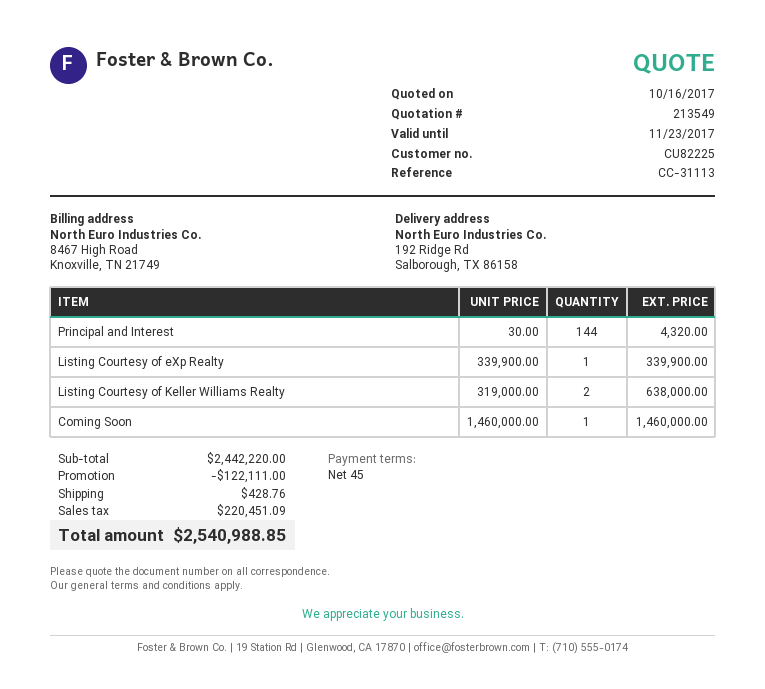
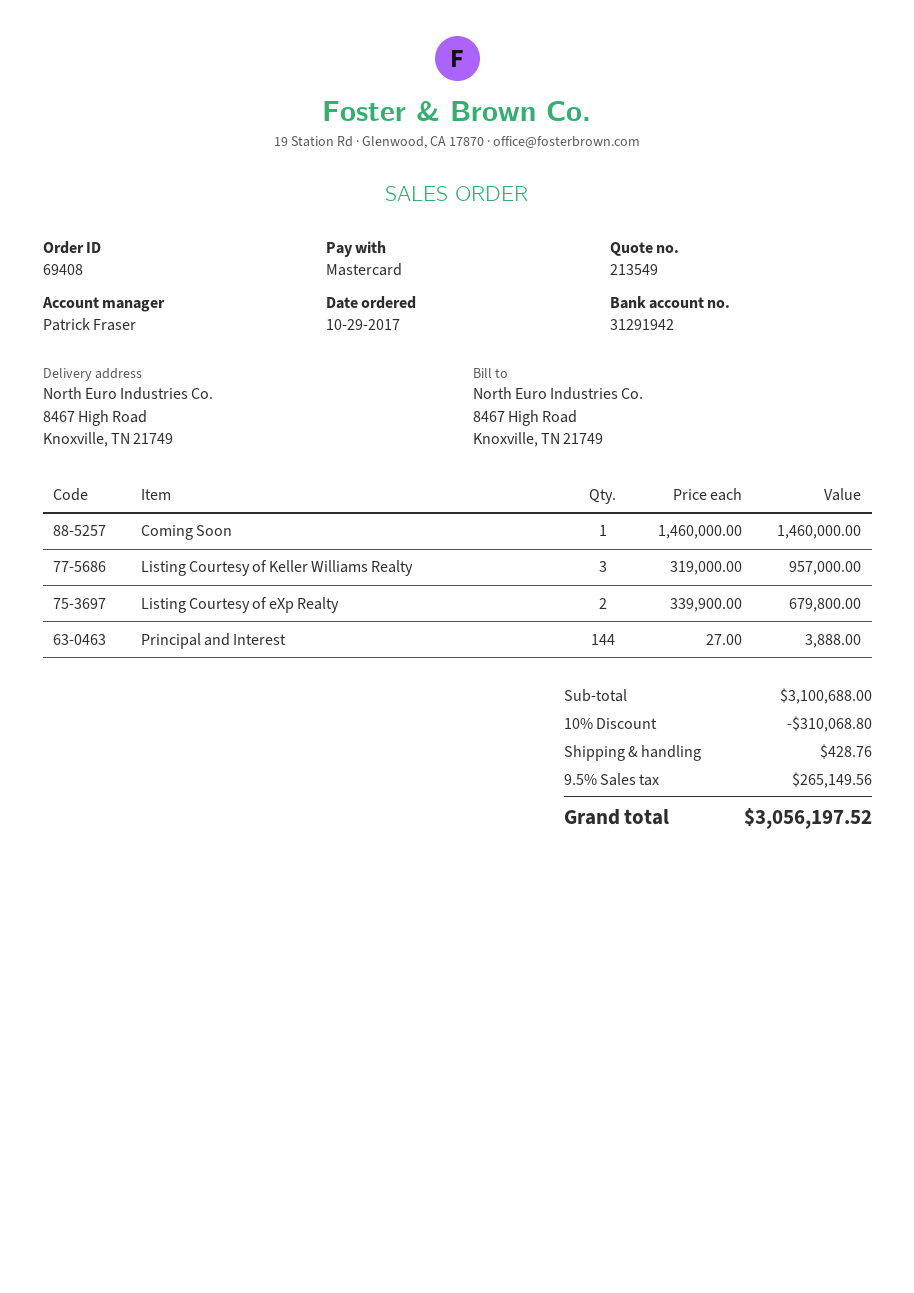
ship to: 192 Ridge Rd, Salborough, TX 86158 -> 8467 High Road, Knoxville, TN 21749
Principal and Interest: 144 x 30.00 = 4320.00 -> 144 x 27.00 = 3888.00
Listing Courtesy of eXp Realty: 1 x 339900.00 = 339900.00 -> 2 x 339900.00 = 679800.00
Listing Courtesy of Keller Williams Realty: 2 x 319000.00 = 638000.00 -> 3 x 319000.00 = 957000.00
subtotal: 2442220.00 -> 3100688.00
discount: 122111.00 -> 310068.80
tax: 220451.09 -> 265149.56
total: 2540988.85 -> 3056197.52

